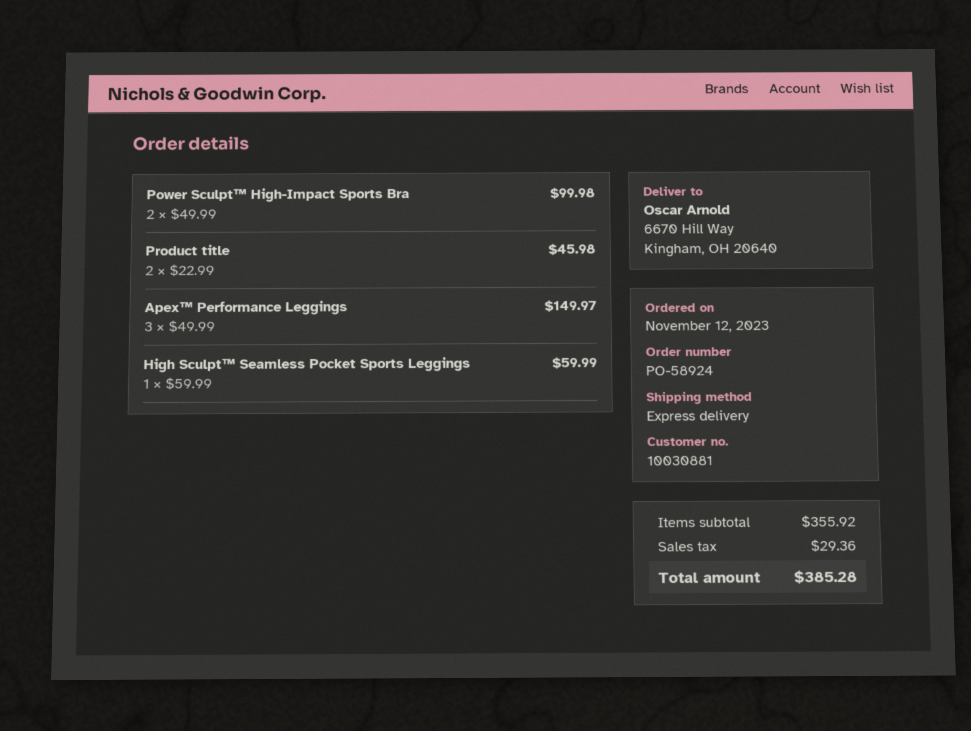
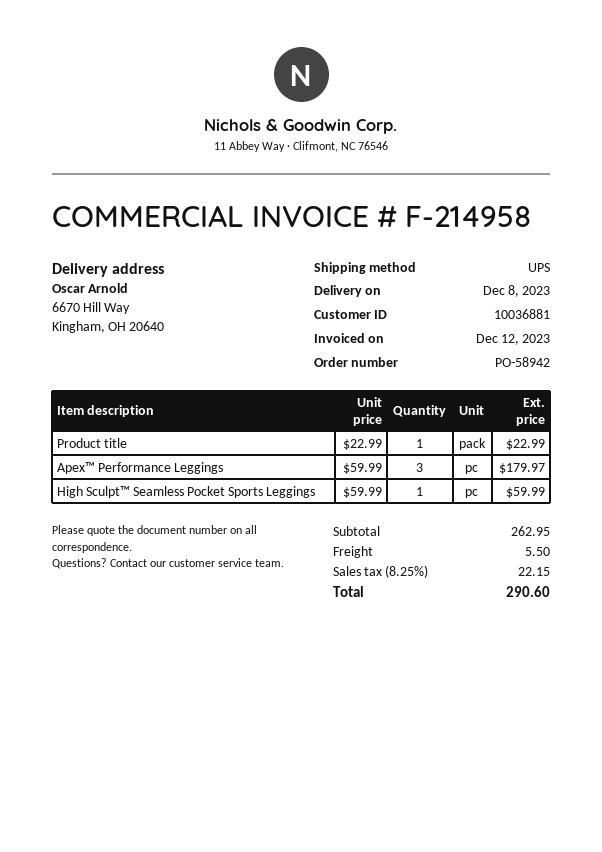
order number: PO-58924 -> PO-58942
customer number: 10030881 -> 10036881
shipping method: express -> UPS
Power Sculpt™ High-Impact Sports Bra: 2 x 49.99 = 99.98 -> none
Product title: 2 x 22.99 = 45.98 -> 1 x 22.99 = 22.99
Apex™ Performance Leggings: 3 x 49.99 = 149.97 -> 3 x 59.99 = 179.97
subtotal: 355.92 -> 262.95
shipping: none -> 5.50
tax: 29.36 -> 22.15
total: 385.28 -> 290.60

